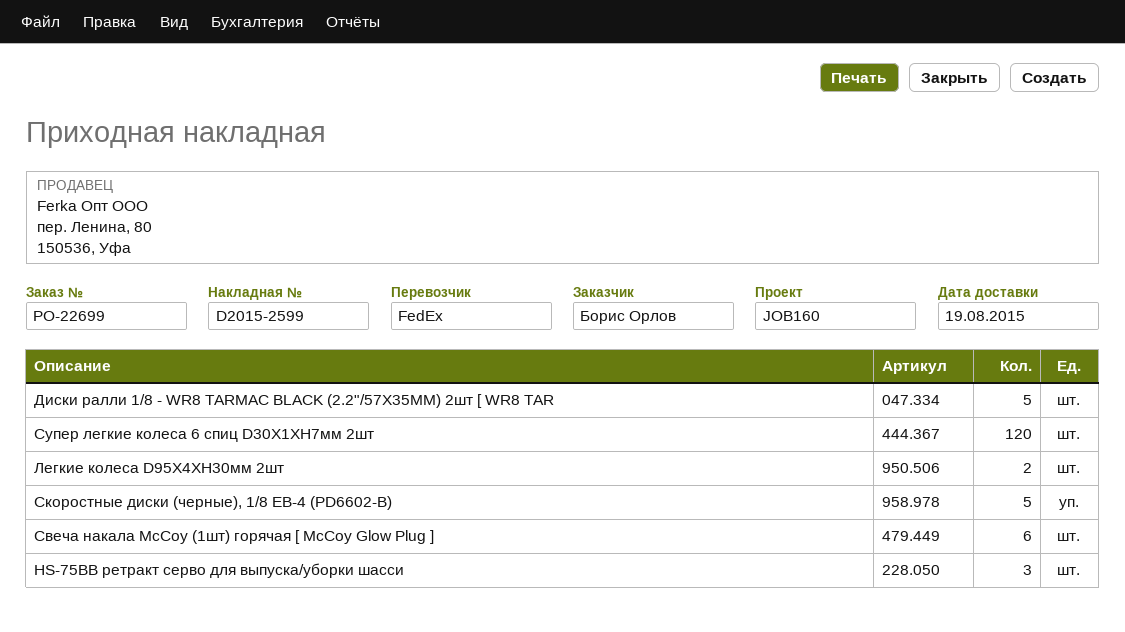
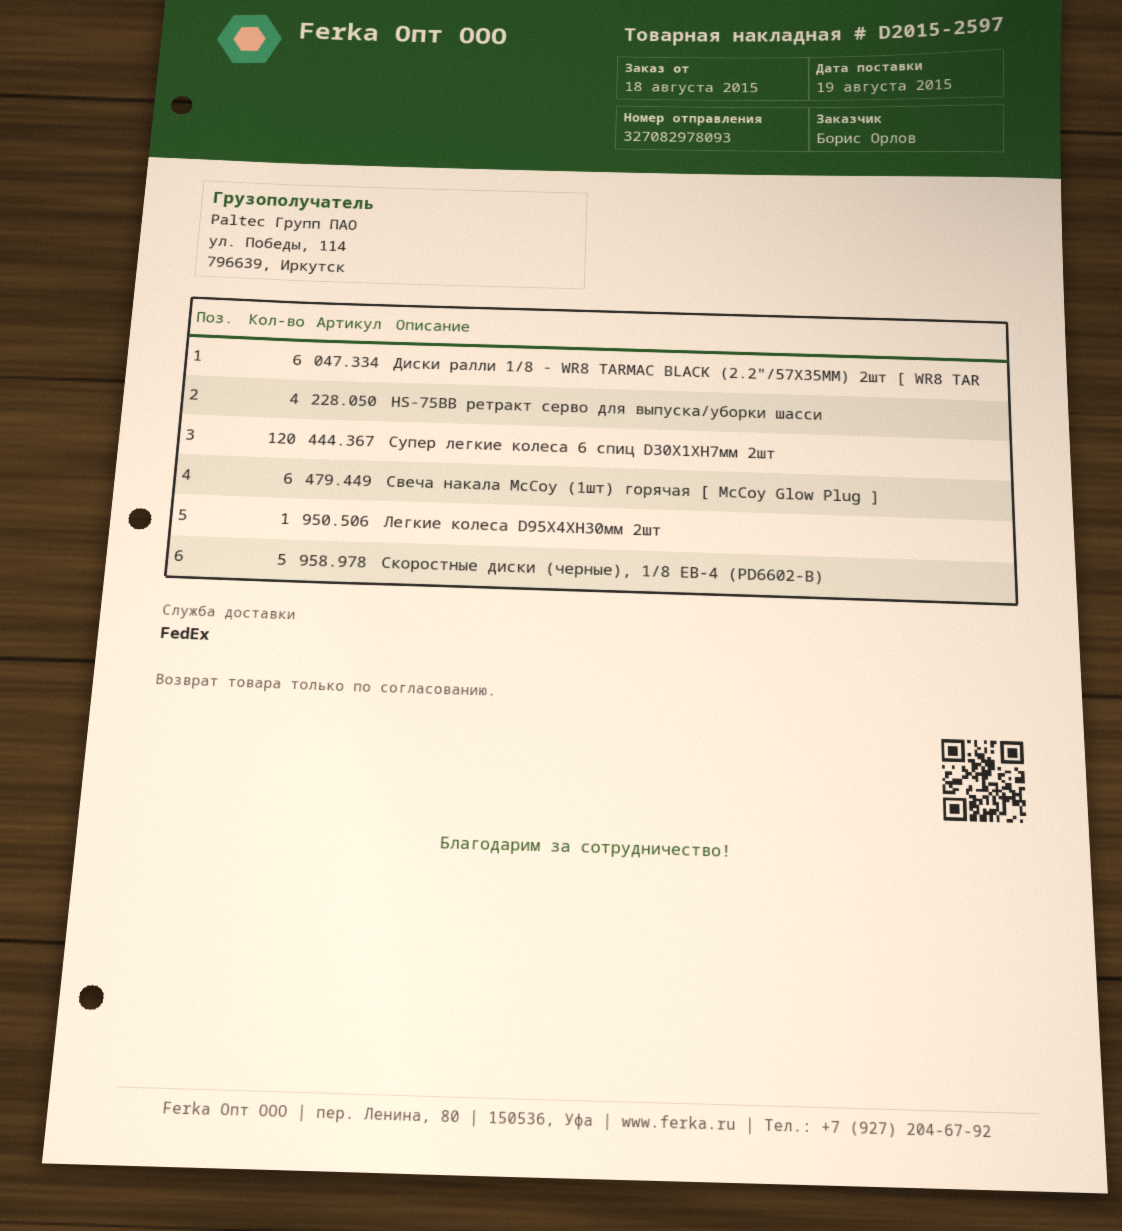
delivery note number: D2015-2599 -> D2015-2597
Диски ралли 1/8 - WR8 TARMAC BLACK (2.2"/57X35MM) 2шт [ WR8 TAR: 5 -> 6
Легкие колеса D95X4ХH30мм 2шт: 2 -> 1
HS-75BB ретракт серво для выпуска/уборки шасси: 3 -> 4

